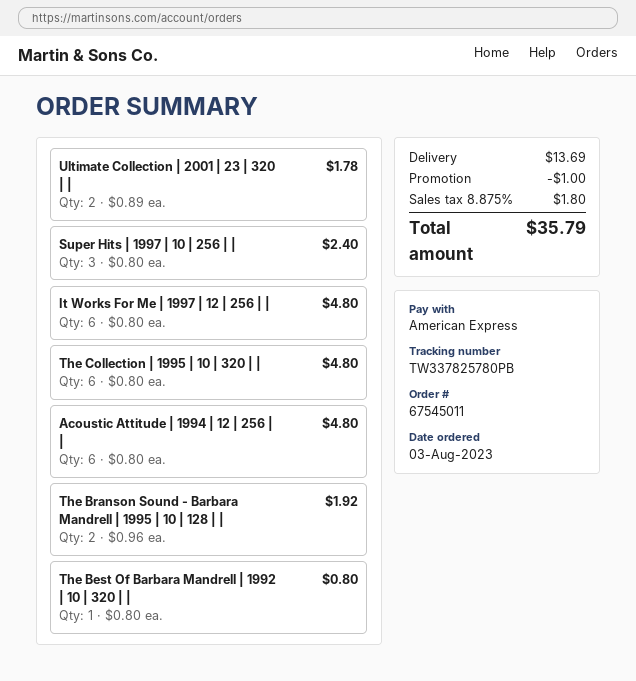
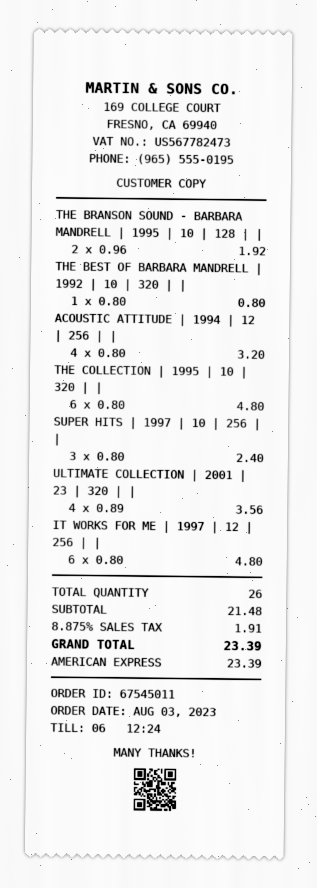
Ultimate Collection | 2001 | 23 | 320 | |: 2 x 0.89 = 1.78 -> 4 x 0.89 = 3.56
Acoustic Attitude | 1994 | 12 | 256 | |: 6 x 0.80 = 4.80 -> 4 x 0.80 = 3.20
discount: 1.00 -> none
shipping: 13.69 -> none
tax: 8.875% = 1.80 -> 8.875% = 1.91
total: 35.79 -> 23.39

